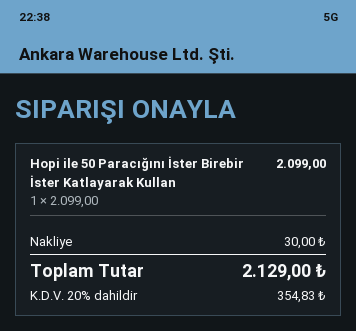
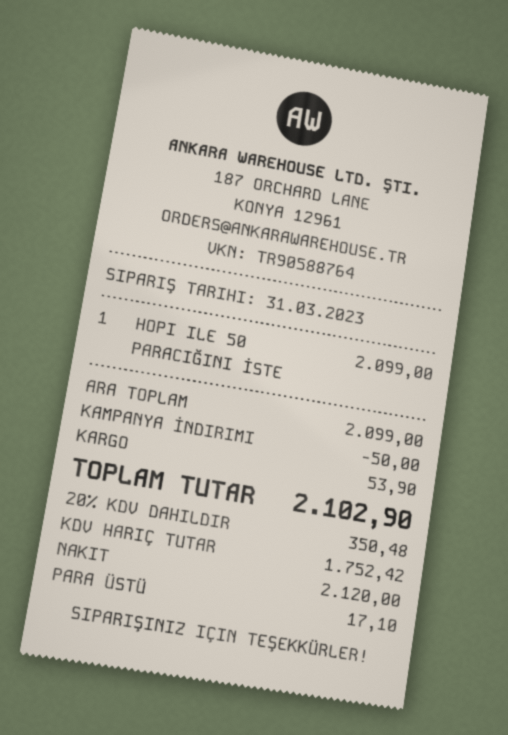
discount: none -> 50.00
shipping: 30.00 -> 53.90
tax: 20% = 354.83 -> 20% = 350.48
total: 2129.00 -> 2102.90

